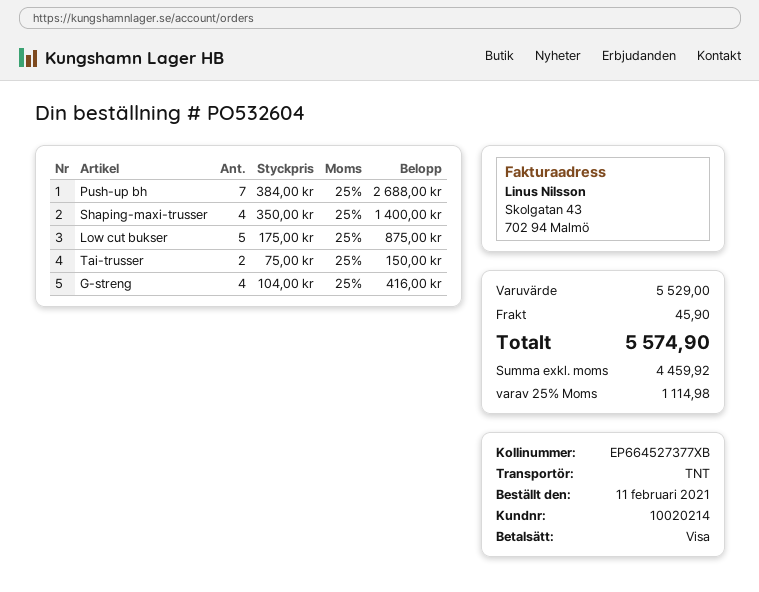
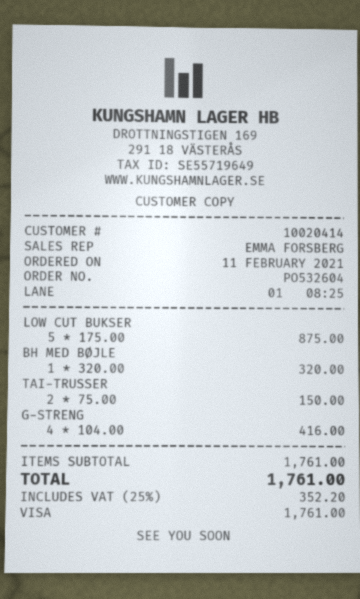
customer number: 10020214 -> 10020414
Push-up bh: 7 x 384.00 = 2688.00 -> none
Shaping-maxi-trusser: 4 x 350.00 = 1400.00 -> none
BH MED BØJLE: none -> 1 x 320.00 = 320.00
subtotal: 5529.00 -> 1761.00
shipping: 45.90 -> none
tax: 25% = 1114.98 -> 25% = 352.20
total: 5574.90 -> 1761.00

